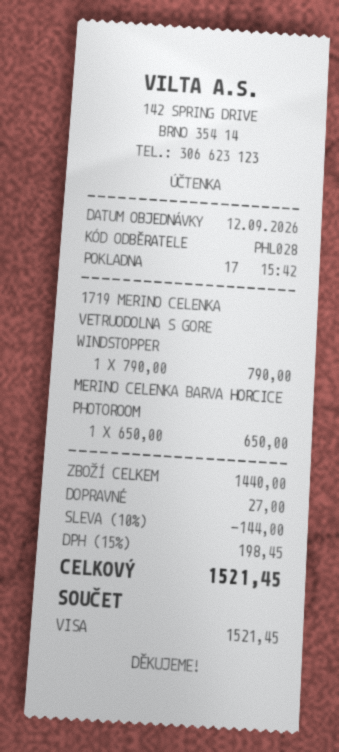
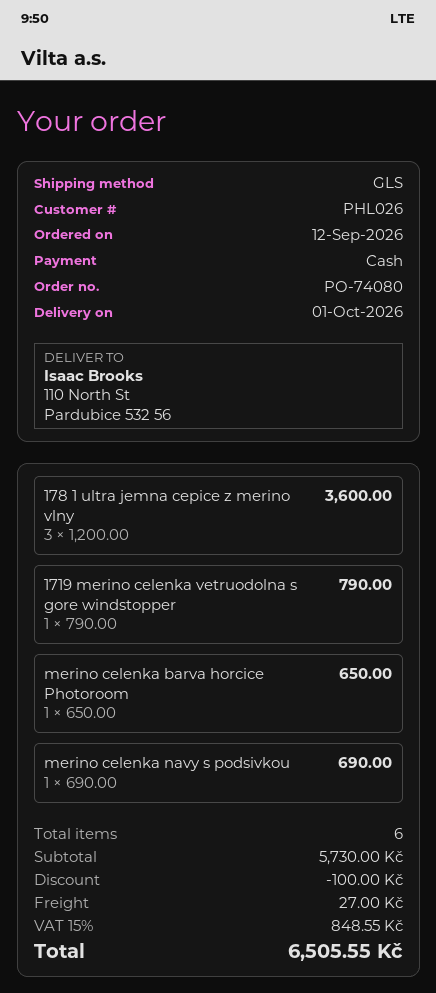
customer number: PHL028 -> PHL026
payment method: Visa -> cash
178 1 ultra jemna cepice z merino vlny: none -> 3 x 1200.00 = 3600.00
merino celenka navy s podsivkou: none -> 1 x 690.00 = 690.00
subtotal: 1440.00 -> 5730.00
discount: 144.00 -> 100.00
tax: 15% = 198.45 -> 15% = 848.55
total: 1521.45 -> 6505.55

